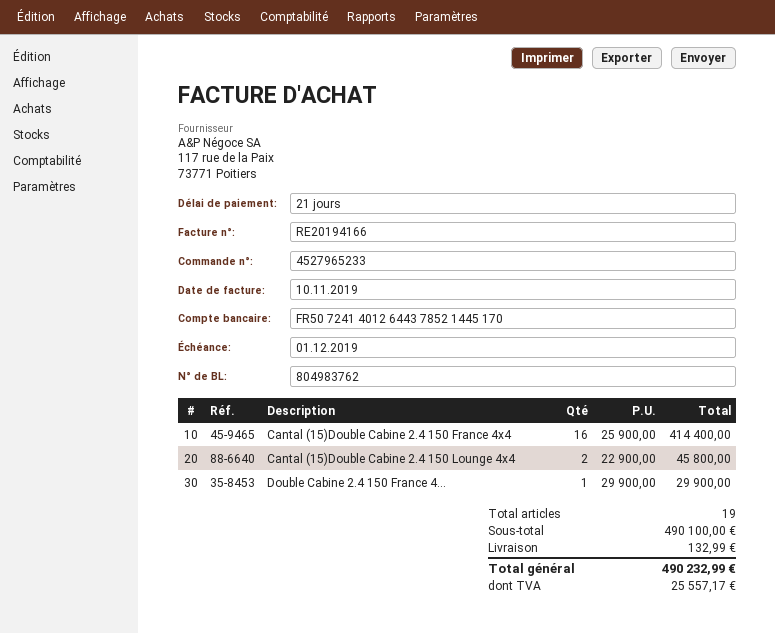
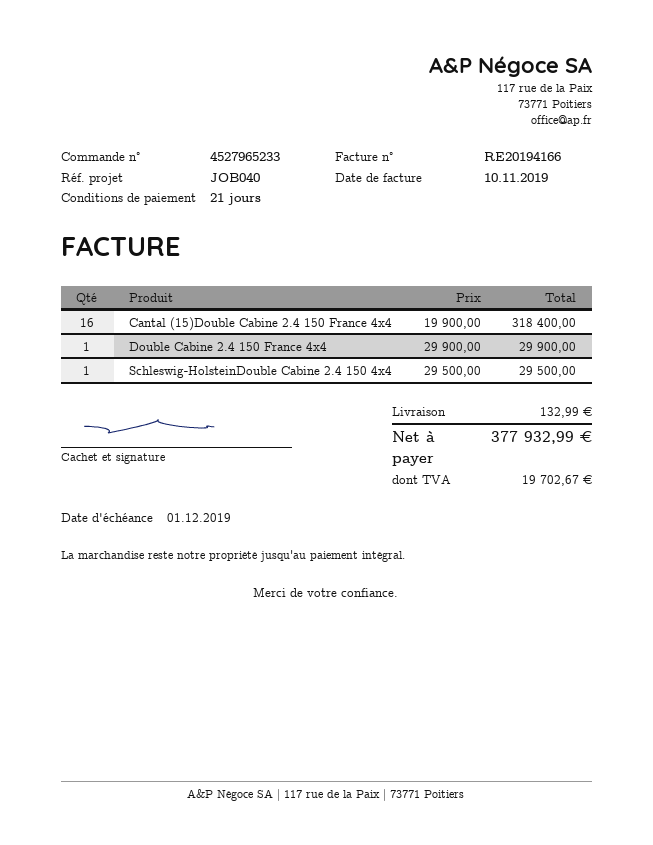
Cantal (15)Double Cabine 2.4 150 France 4x4: 16 x 25900.00 = 414400.00 -> 16 x 19900.00 = 318400.00
Cantal (15)Double Cabine 2.4 150 Lounge 4x4: 2 x 22900.00 = 45800.00 -> none
Schleswig-HolsteinDouble Cabine 2.4 150 4x4: none -> 1 x 29500.00 = 29500.00
tax: 25557.17 -> 19702.67
total: 490232.99 -> 377932.99

